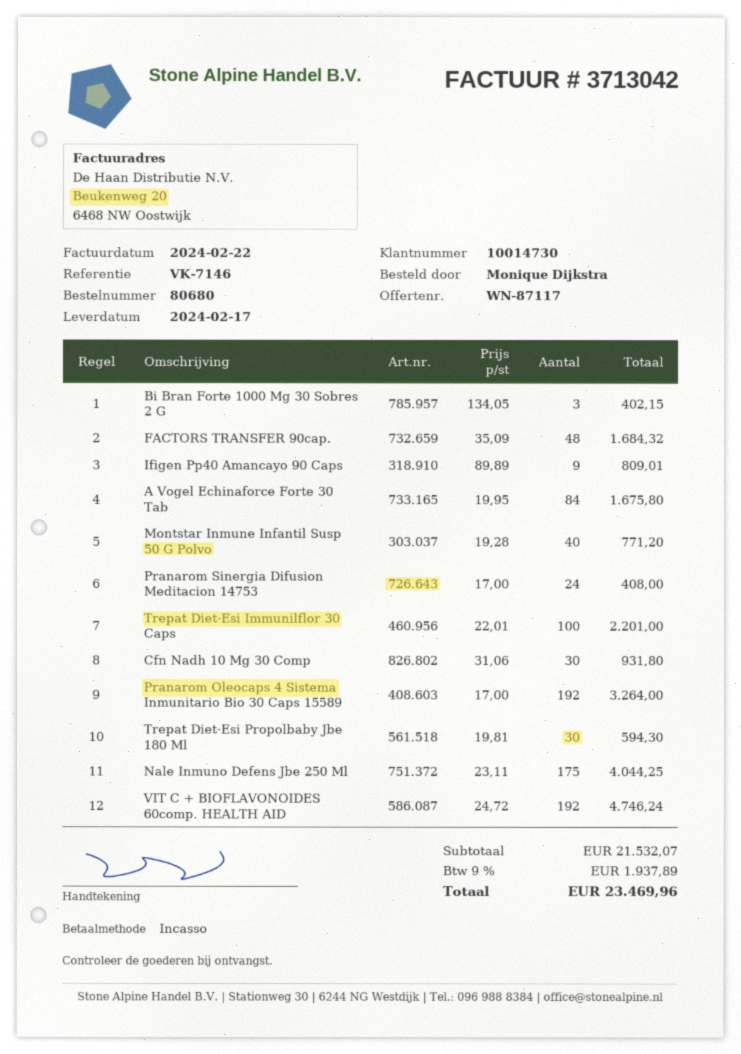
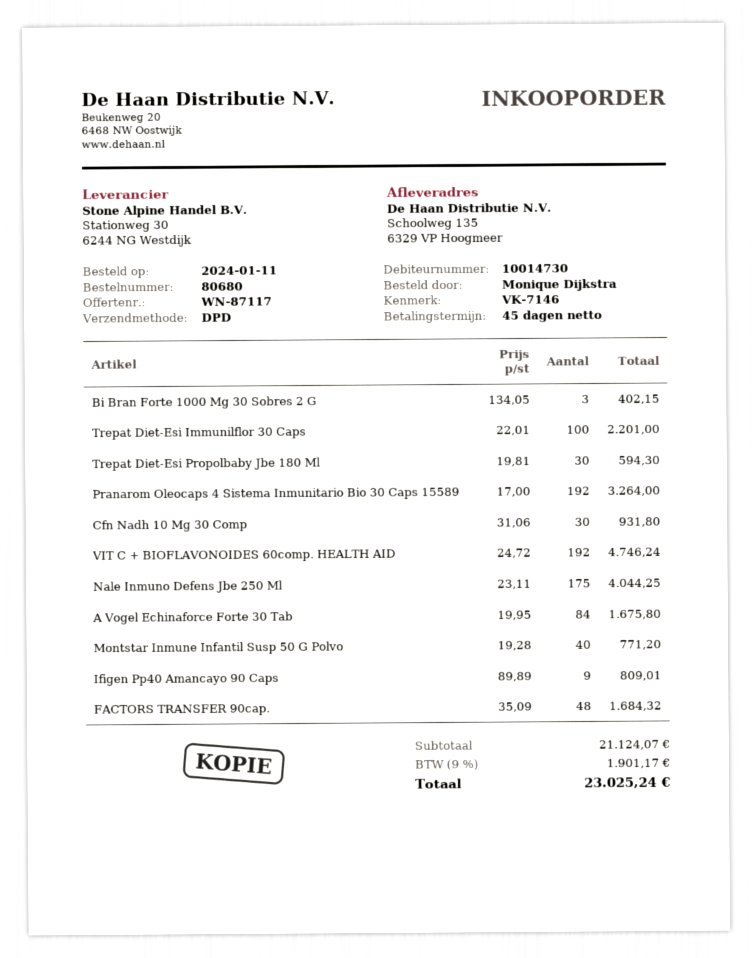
Pranarom Sinergia Difusion Meditacion 14753: 24 x 17.00 = 408.00 -> none
subtotal: 21532.07 -> 21124.07
tax: 9% = 1937.89 -> 9% = 1901.17
total: 23469.96 -> 23025.24

